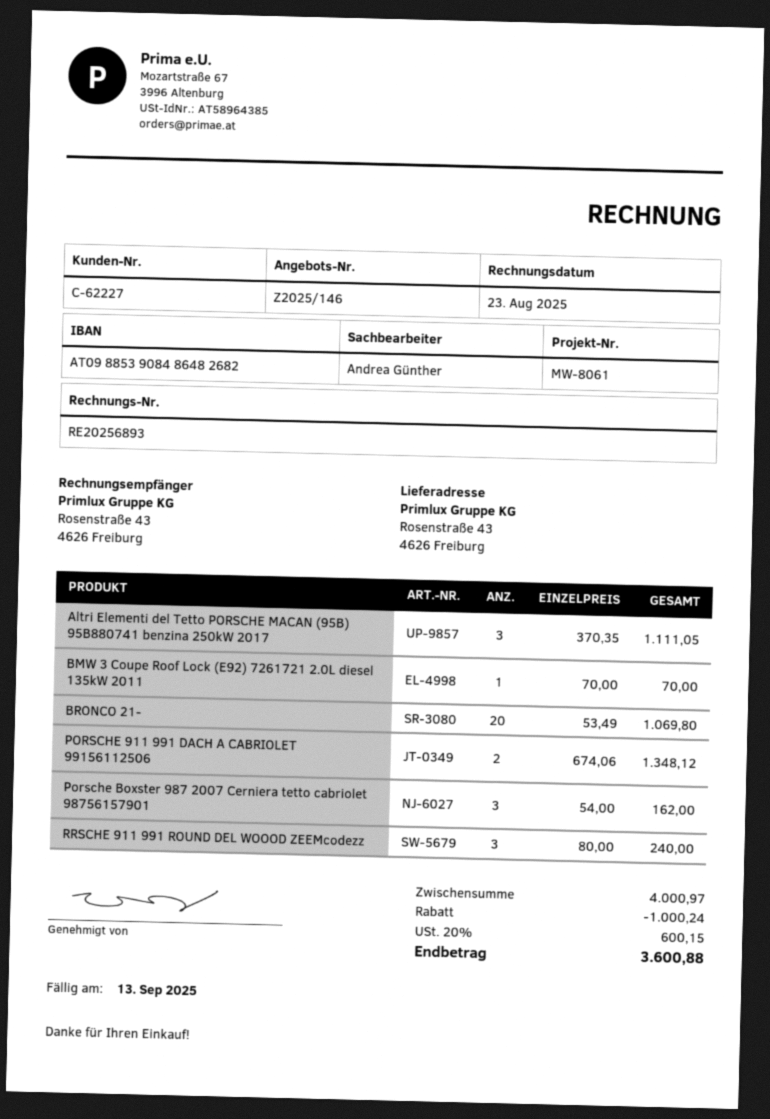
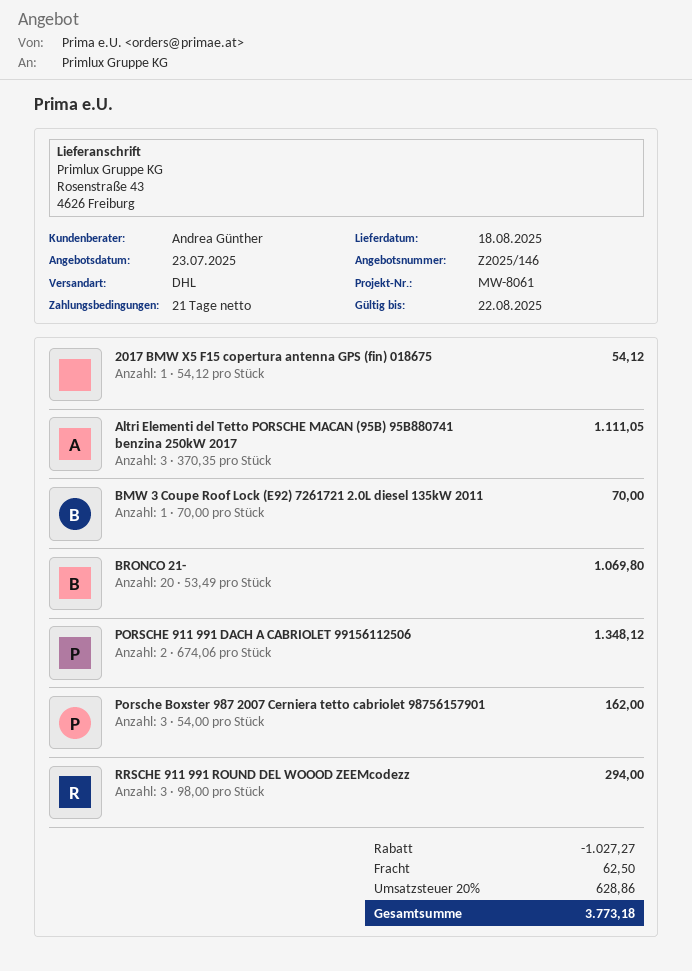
RRSCHE 911 991 ROUND DEL WOOOD ZEEMcodezz: 3 x 80.00 = 240.00 -> 3 x 98.00 = 294.00
2017 BMW X5 F15 copertura antenna GPS (fin) 018675: none -> 1 x 54.12 = 54.12
discount: 1000.24 -> 1027.27
shipping: none -> 62.50
tax: 20% = 600.15 -> 20% = 628.86
total: 3600.88 -> 3773.18

